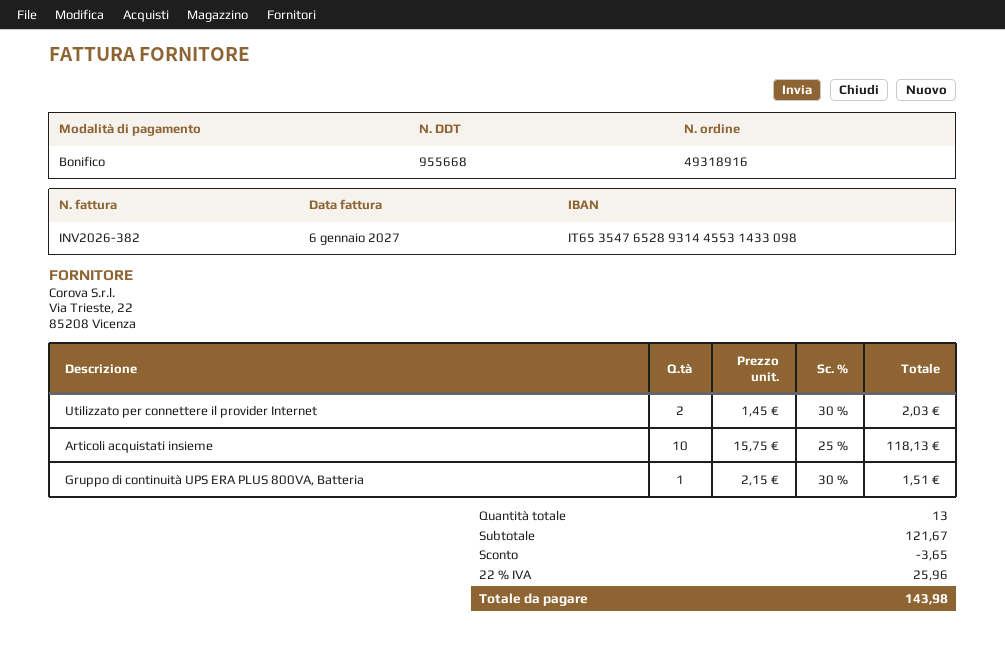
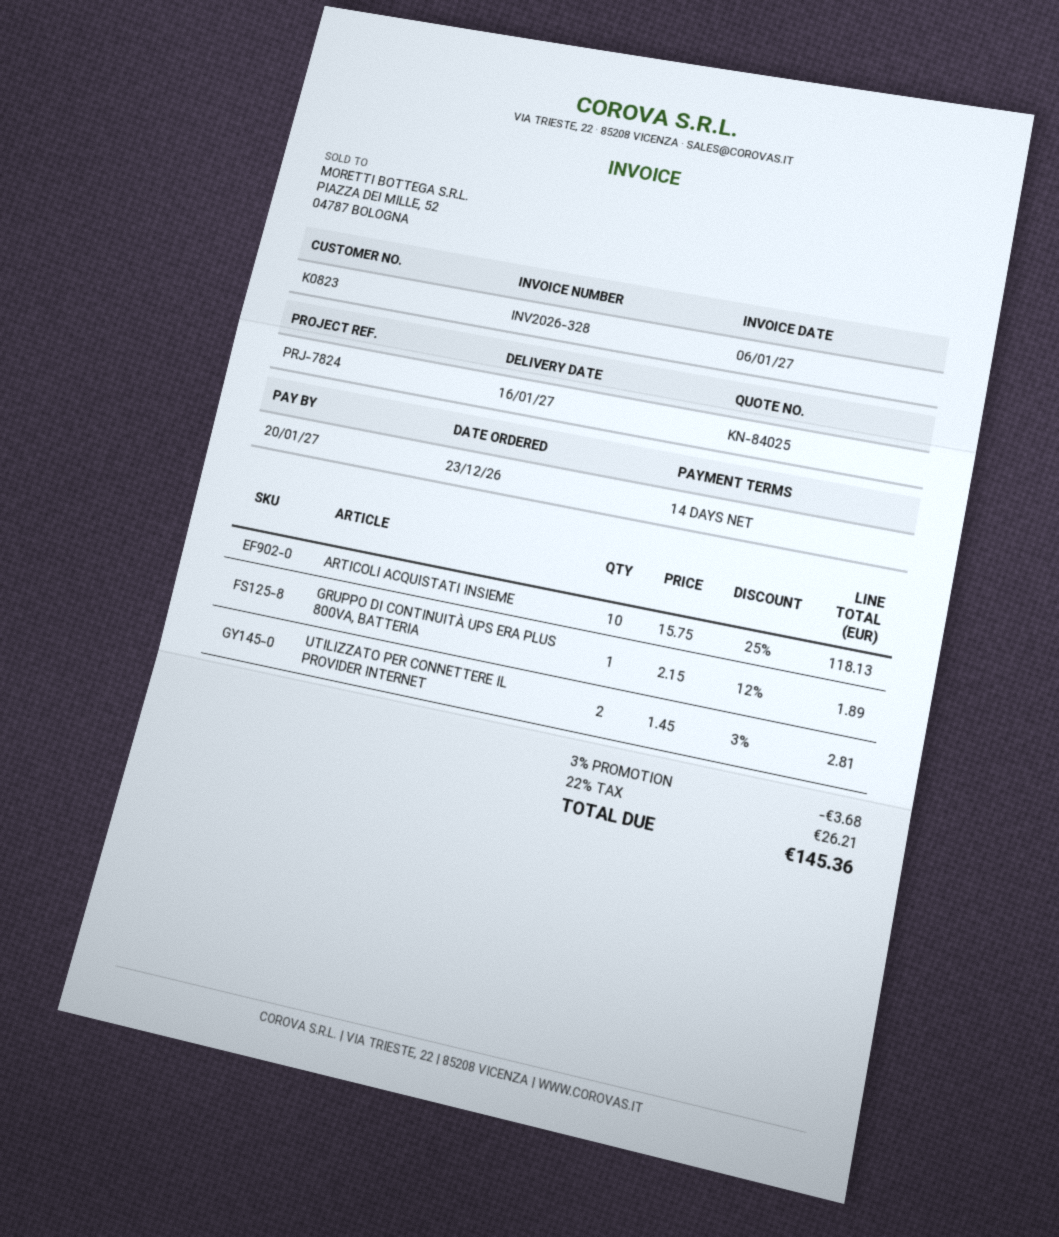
invoice number: INV2026-382 -> INV2026-328
Utilizzato per connettere il provider Internet: 2 x 1.45 - 30% = 2.03 -> 2 x 1.45 - 3% = 2.81
Gruppo di continuità UPS ERA PLUS 800VA, Batteria: 1 x 2.15 - 30% = 1.51 -> 1 x 2.15 - 12% = 1.89
discount: 3.65 -> 3.68
tax: 22% = 25.96 -> 22% = 26.21
total: 143.98 -> 145.36

